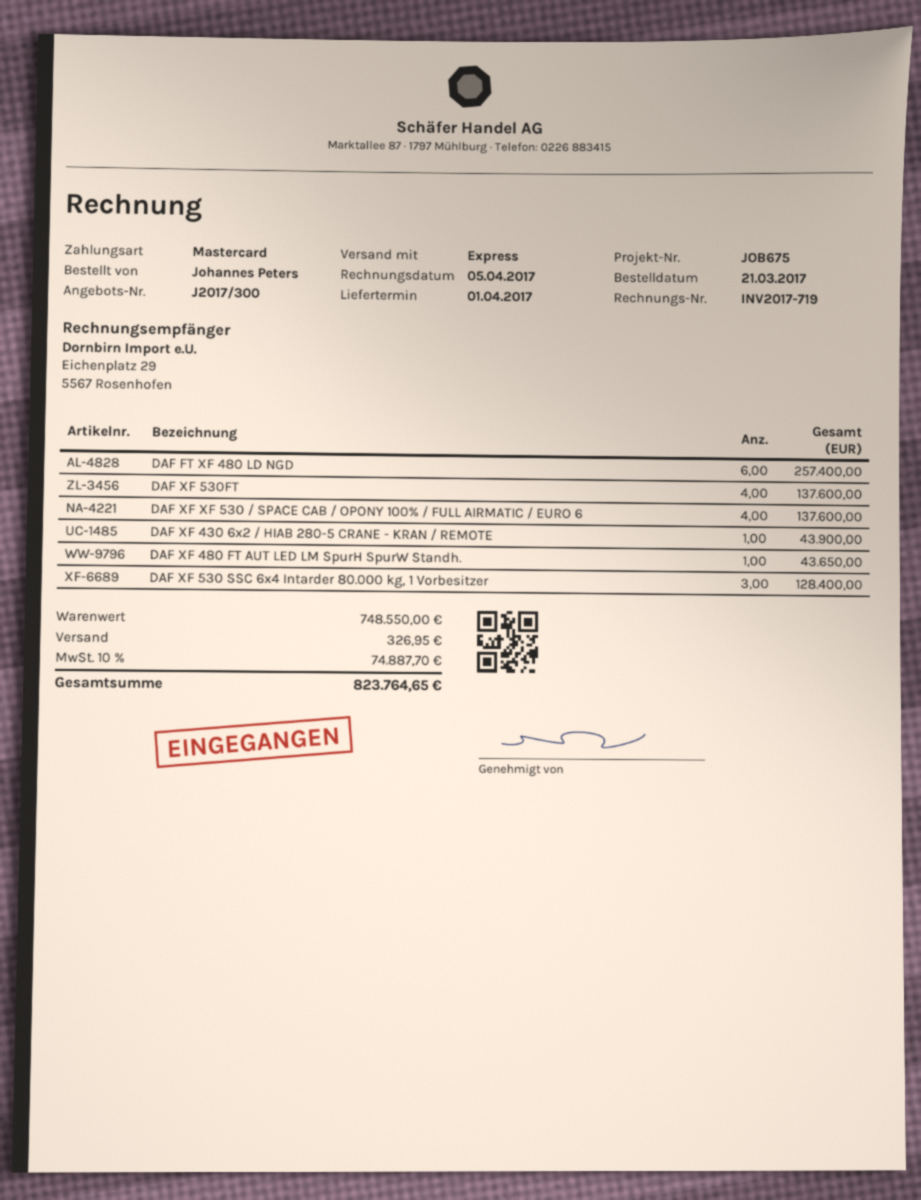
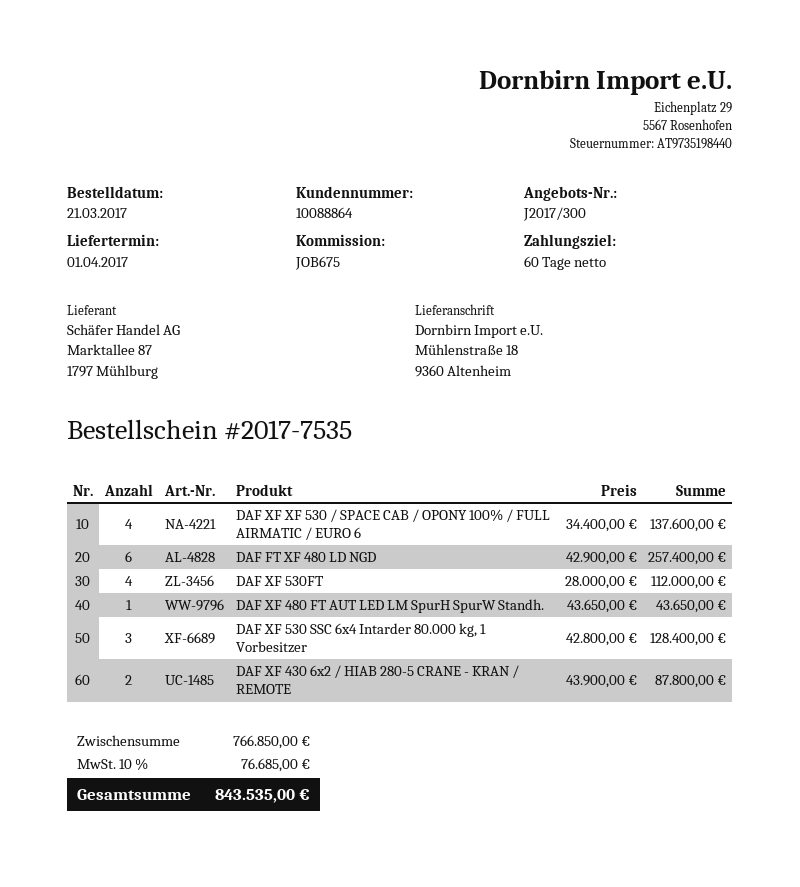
DAF XF 530FT: 4 for 137600.00 -> 4 for 112000.00
DAF XF 430 6x2 / HIAB 280-5 CRANE - KRAN / REMOTE: 1 for 43900.00 -> 2 for 87800.00
subtotal: 748550.00 -> 766850.00
shipping: 326.95 -> none
tax: 10% = 74887.70 -> 10% = 76685.00
total: 823764.65 -> 843535.00

